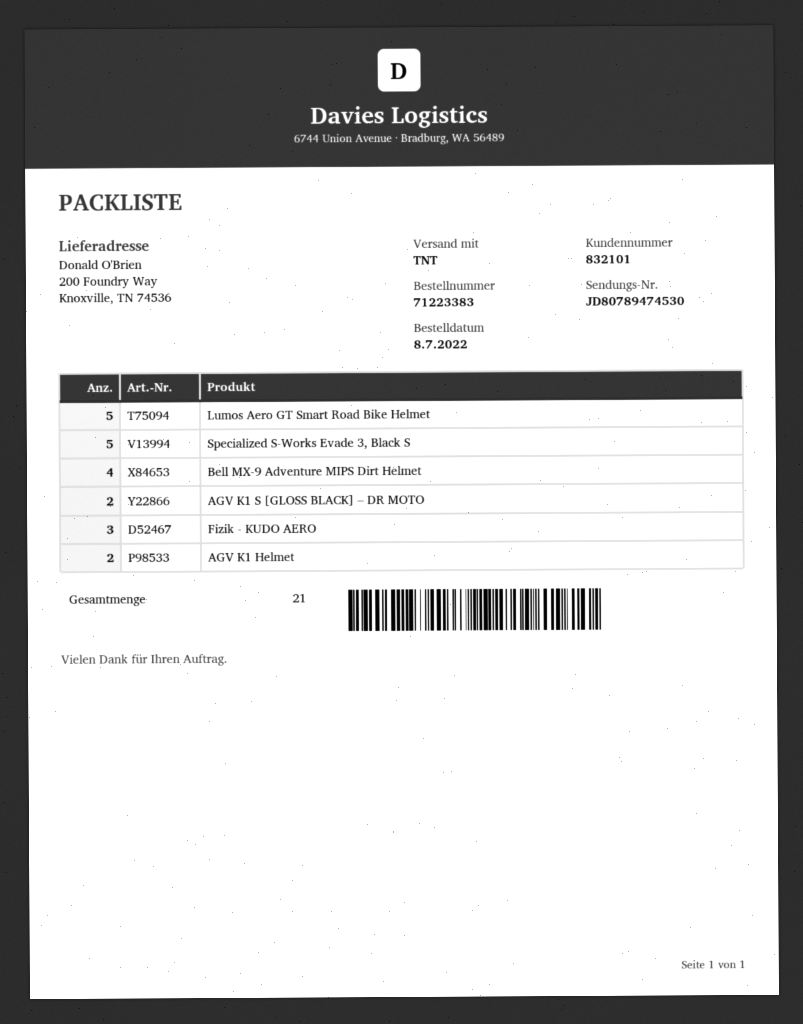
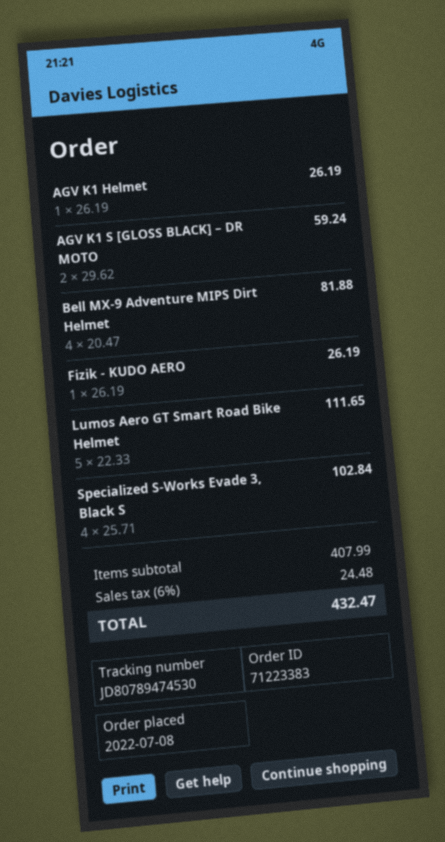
Specialized S-Works Evade 3, Black S: 5 -> 4
Fizik - KUDO AERO: 3 -> 1
AGV K1 Helmet: 2 -> 1

